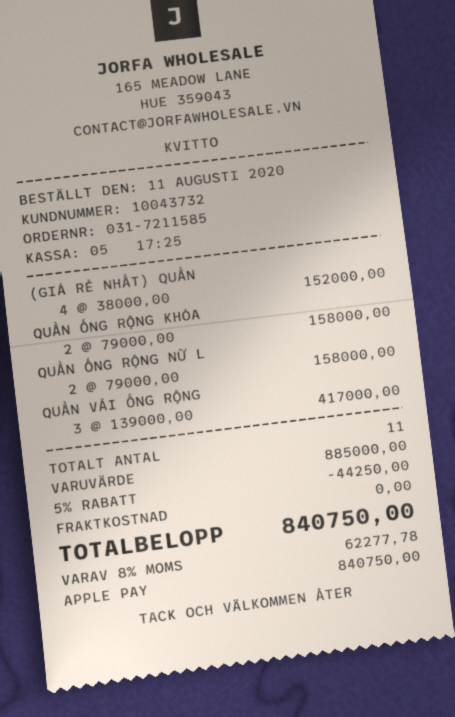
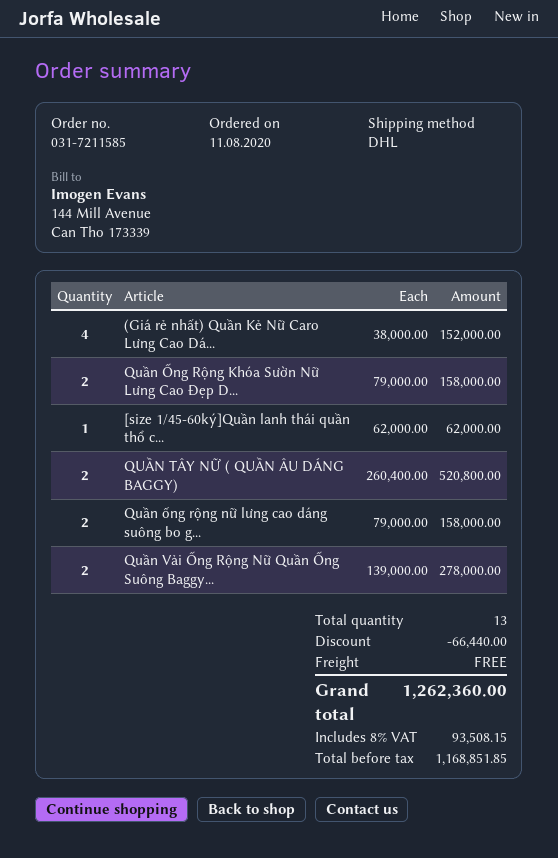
QUẦN VẢI ỐNG RỘNG: 3 x 139000.00 = 417000.00 -> 2 x 139000.00 = 278000.00
[size 1/45-60ký]Quần lanh thái quần thổ c...: none -> 1 x 62000.00 = 62000.00
QUẦN TÂY NỮ ( QUẦN ÂU DÁNG BAGGY): none -> 2 x 260400.00 = 520800.00
total quantity: 11 -> 13
discount: 44250.00 -> 66440.00
tax: 8% = 62277.78 -> 8% = 93508.15
total: 840750.00 -> 1262360.00

